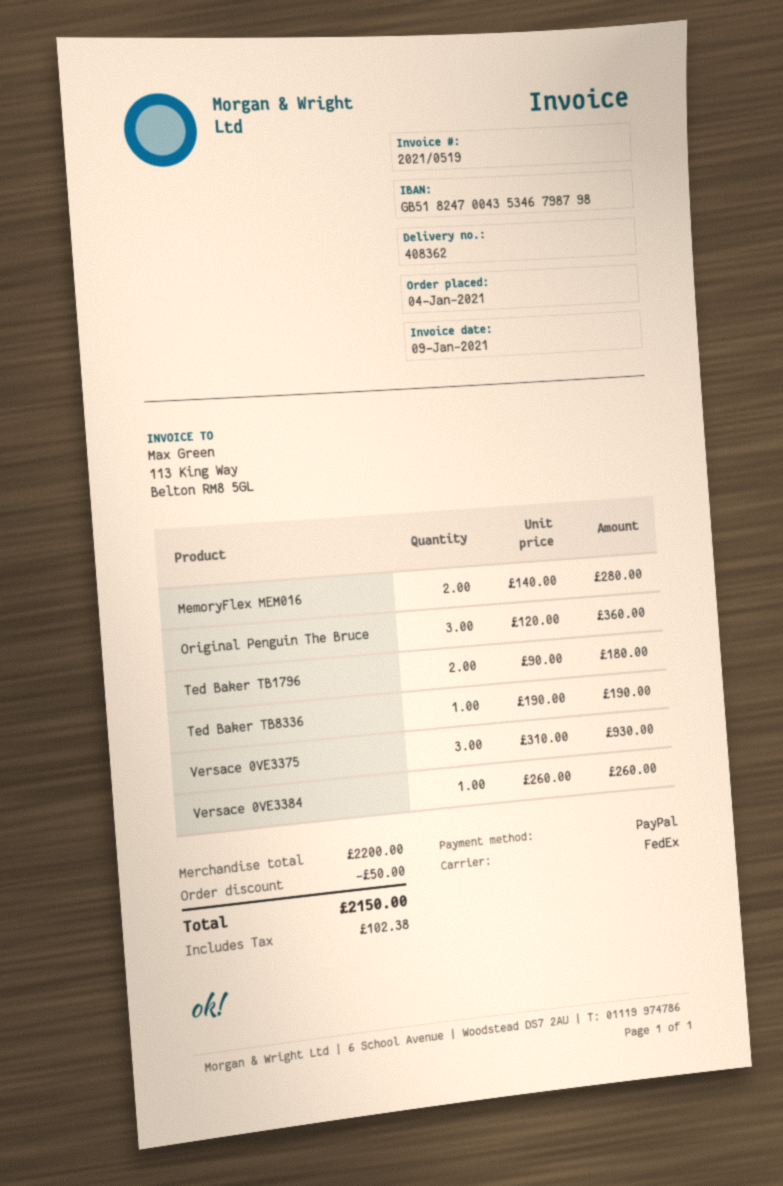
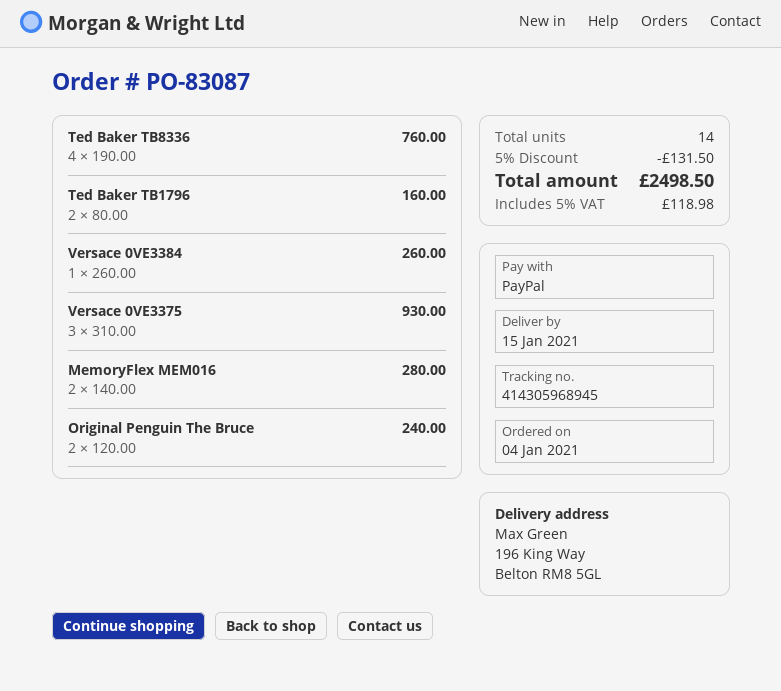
Original Penguin The Bruce: 3 x 120.00 = 360.00 -> 2 x 120.00 = 240.00
Ted Baker TB1796: 2 x 90.00 = 180.00 -> 2 x 80.00 = 160.00
Ted Baker TB8336: 1 x 190.00 = 190.00 -> 4 x 190.00 = 760.00
discount: 50.00 -> 131.50
tax: 102.38 -> 118.98
total: 2150.00 -> 2498.50

